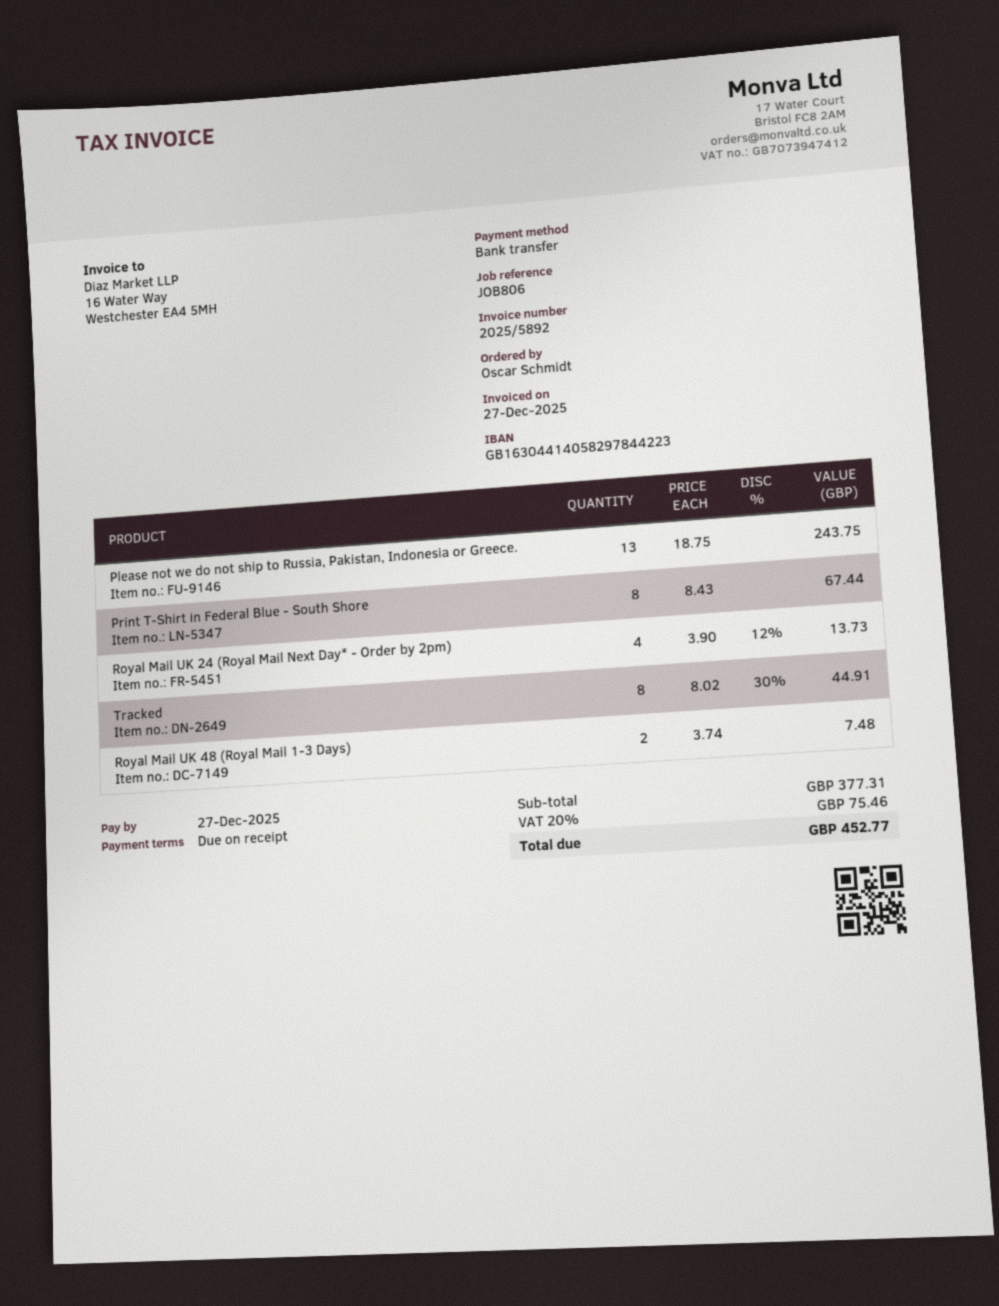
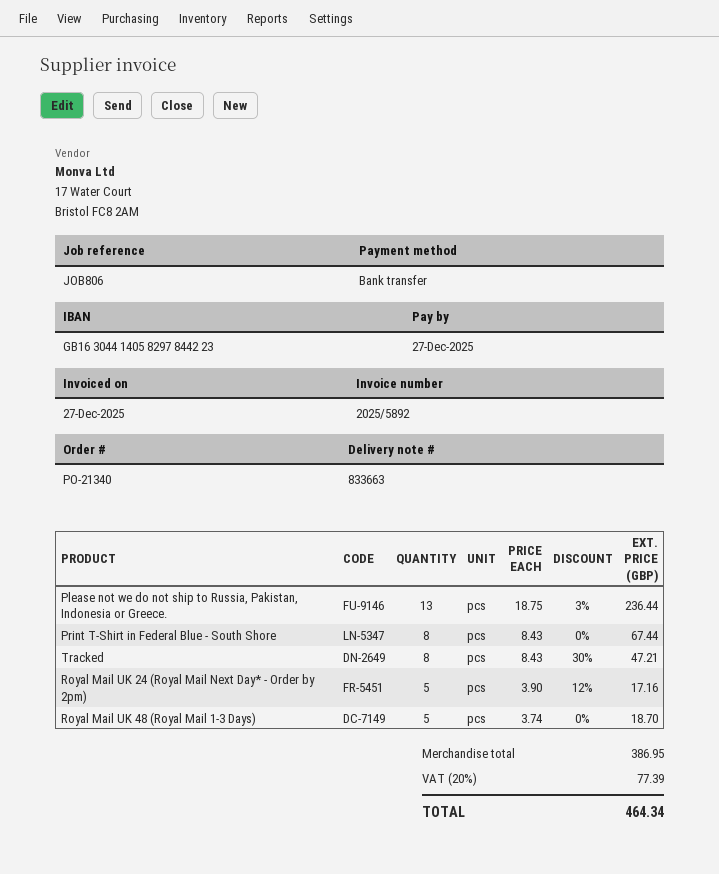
Please not we do not ship to Russia, Pakistan, Indonesia or Greece.: 13 x 18.75 = 243.75 -> 13 x 18.75 - 3% = 236.44
Royal Mail UK 24 (Royal Mail Next Day* - Order by 2pm): 4 x 3.90 - 12% = 13.73 -> 5 x 3.90 - 12% = 17.16
Tracked: 8 x 8.02 - 30% = 44.91 -> 8 x 8.43 - 30% = 47.21
Royal Mail UK 48 (Royal Mail 1-3 Days): 2 x 3.74 = 7.48 -> 5 x 3.74 = 18.70
subtotal: 377.31 -> 386.95
tax: 20% = 75.46 -> 20% = 77.39
total: 452.77 -> 464.34

